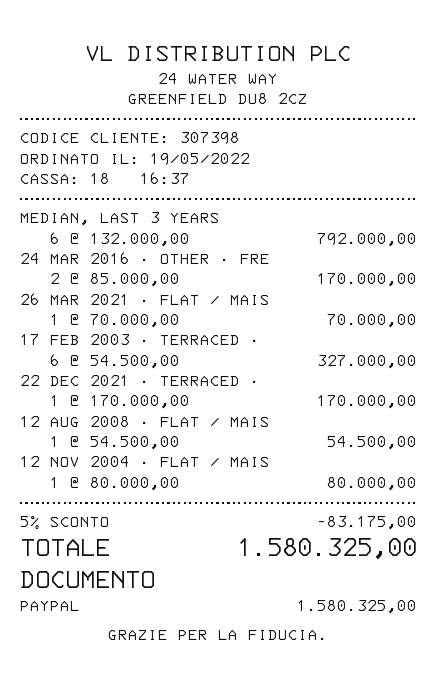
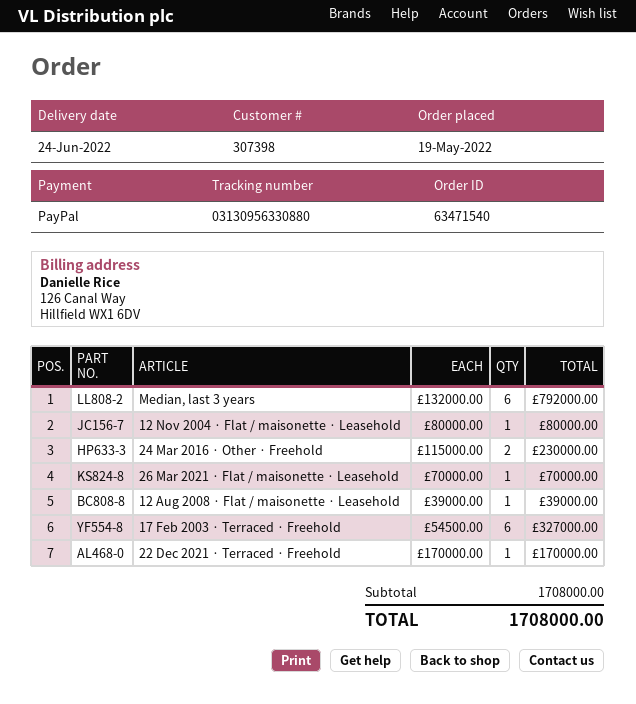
24 MAR 2016 · OTHER · FRE: 2 x 85000.00 = 170000.00 -> 2 x 115000.00 = 230000.00
12 AUG 2008 · FLAT / MAIS: 1 x 54500.00 = 54500.00 -> 1 x 39000.00 = 39000.00
discount: 5% = 83175.00 -> none
total: 1580325.00 -> 1708000.00

